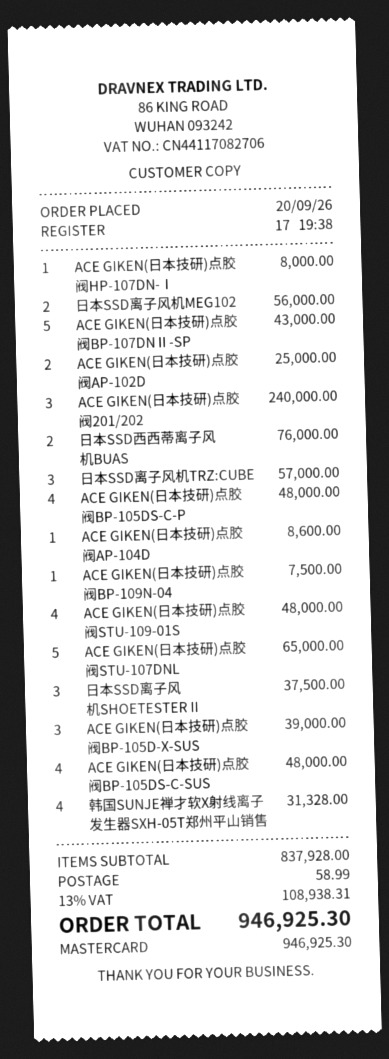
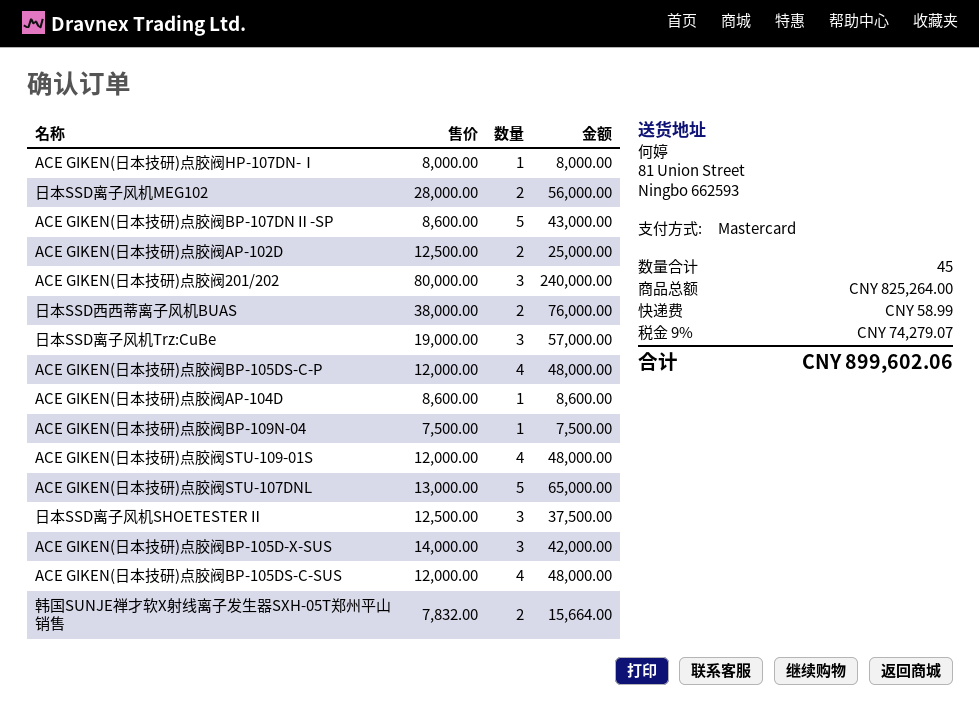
ACE GIKEN(日本技研)点胶阀BP-105D-X-SUS: 3 for 39000.00 -> 3 for 42000.00
韩国SUNJE禅才软X射线离子发生器SXH-05T郑州平山销售: 4 for 31328.00 -> 2 for 15664.00
subtotal: 837928.00 -> 825264.00
tax: 13% = 108938.31 -> 9% = 74279.07
total: 946925.30 -> 899602.06

